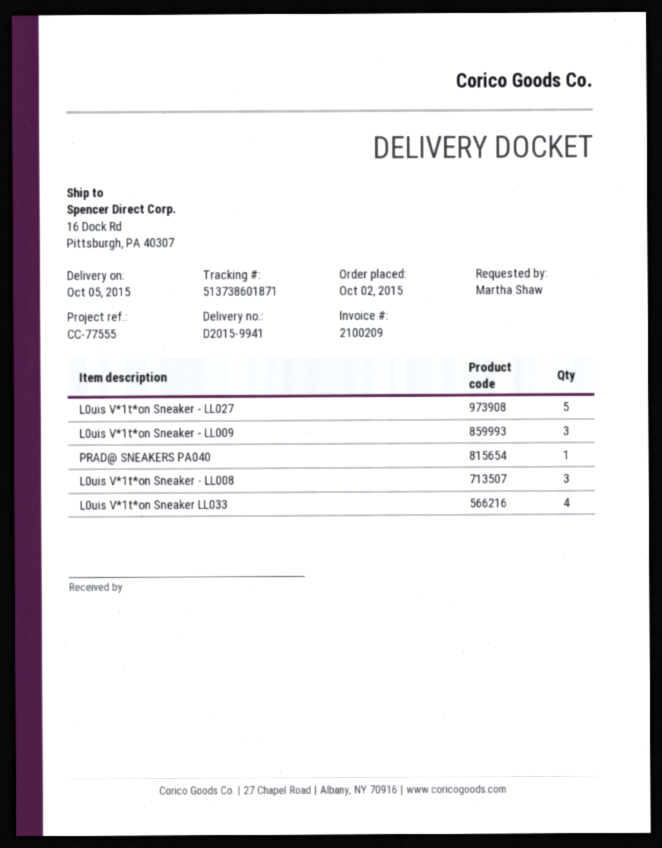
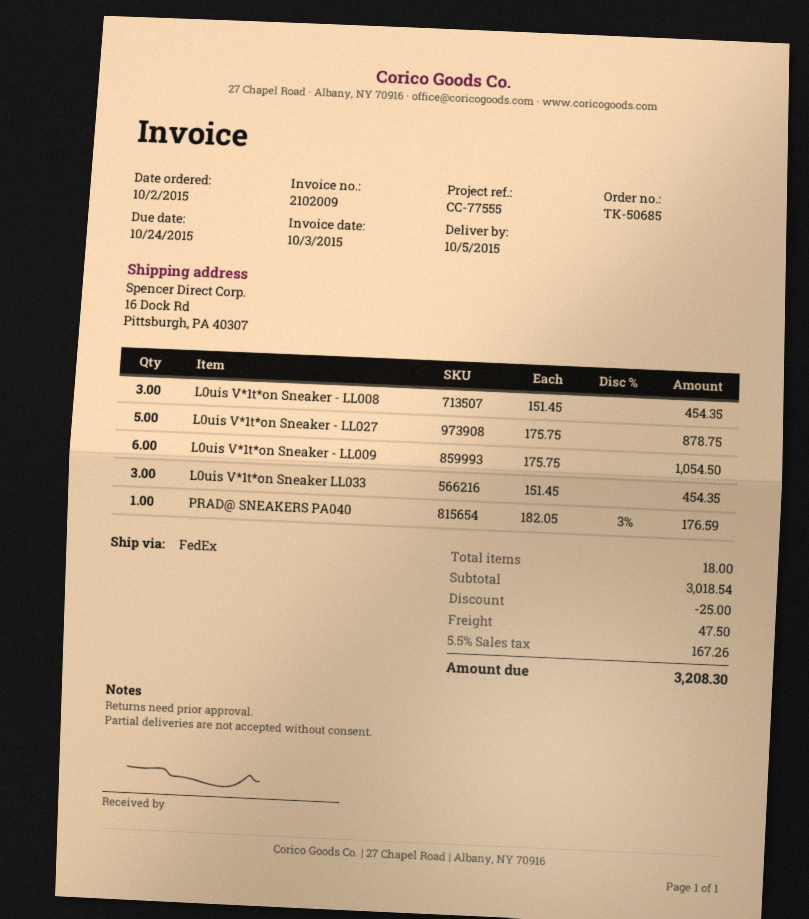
invoice number: 2100209 -> 2102009
L0uis V*1t*on Sneaker - LL009: 3 -> 6
L0uis V*1t*on Sneaker LL033: 4 -> 3

